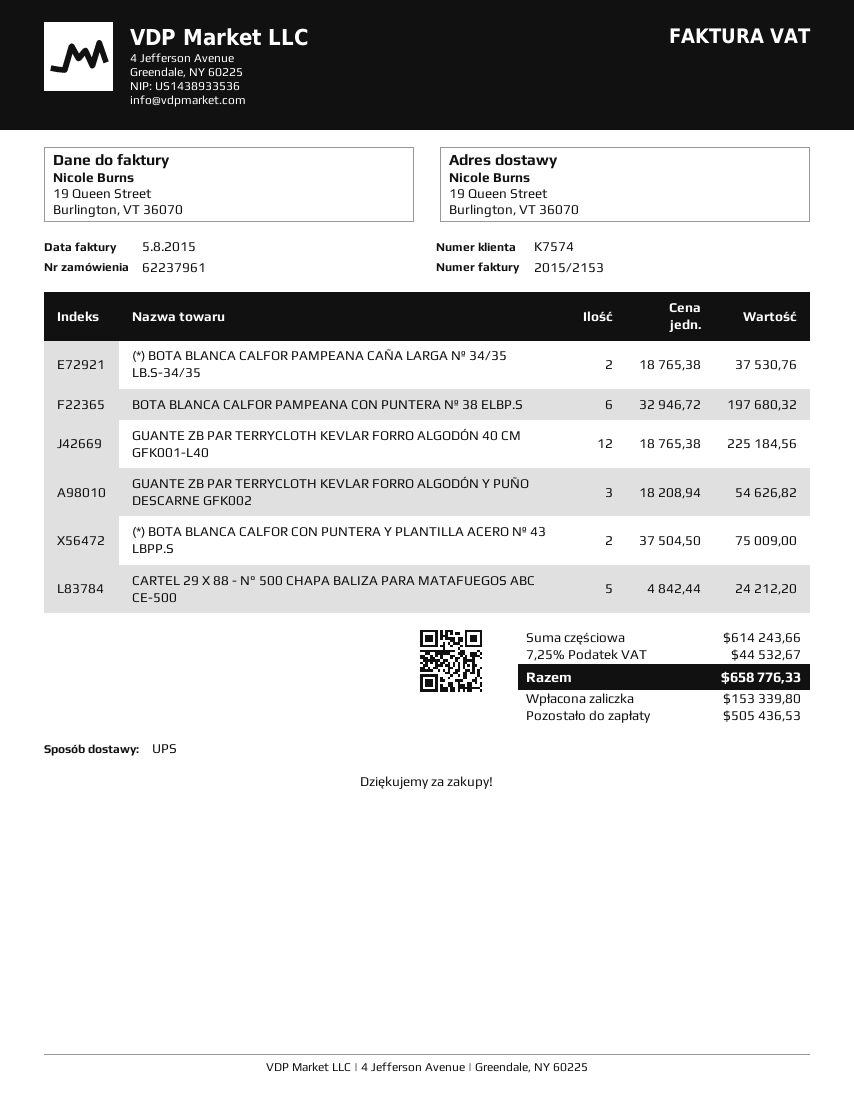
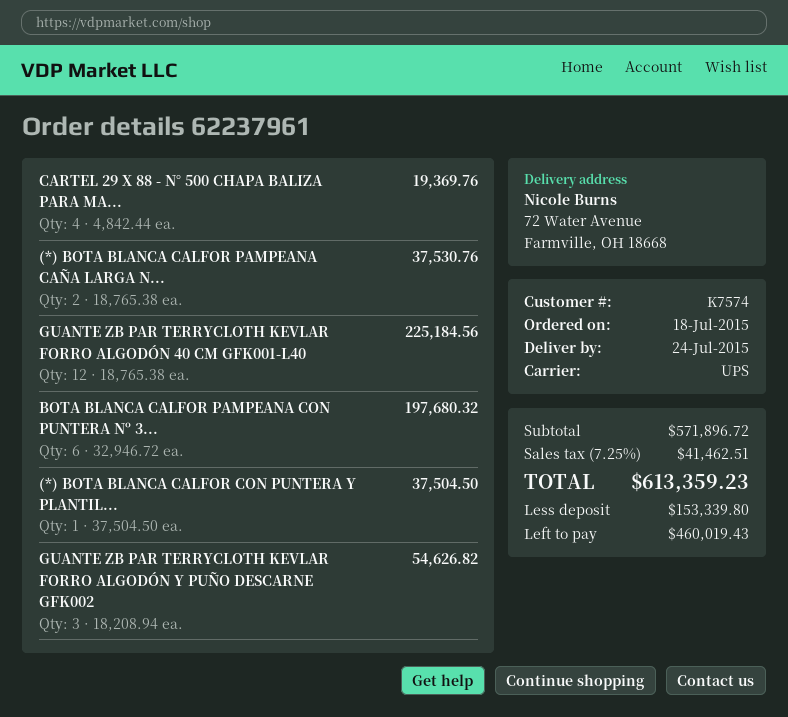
ship to: 19 Queen Street, Burlington, VT 36070 -> 72 Water Avenue, Farmville, OH 18668
(*) BOTA BLANCA CALFOR CON PUNTERA Y PLANTILLA ACERO Nº 43 LBPP.S: 2 x 37504.50 = 75009.00 -> 1 x 37504.50 = 37504.50
CARTEL 29 X 88 - N° 500 CHAPA BALIZA PARA MATAFUEGOS ABC CE-500: 5 x 4842.44 = 24212.20 -> 4 x 4842.44 = 19369.76
subtotal: 614243.66 -> 571896.72
tax: 7.25% = 44532.67 -> 7.25% = 41462.51
total: 658776.33 -> 613359.23
balance: 505436.53 -> 460019.43

